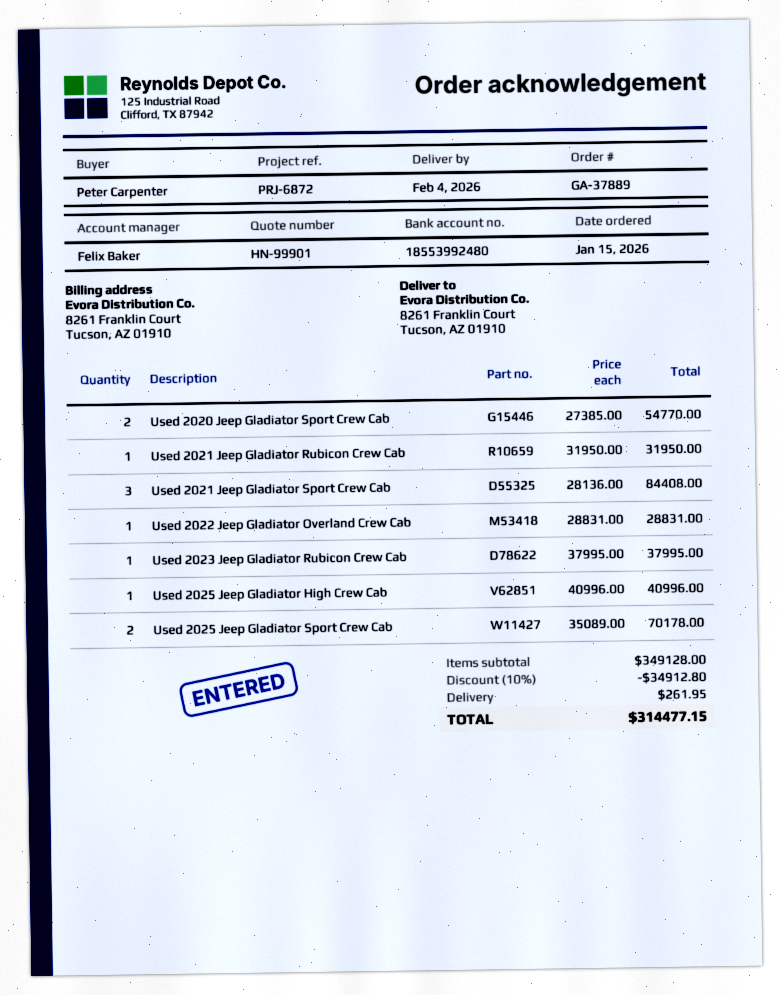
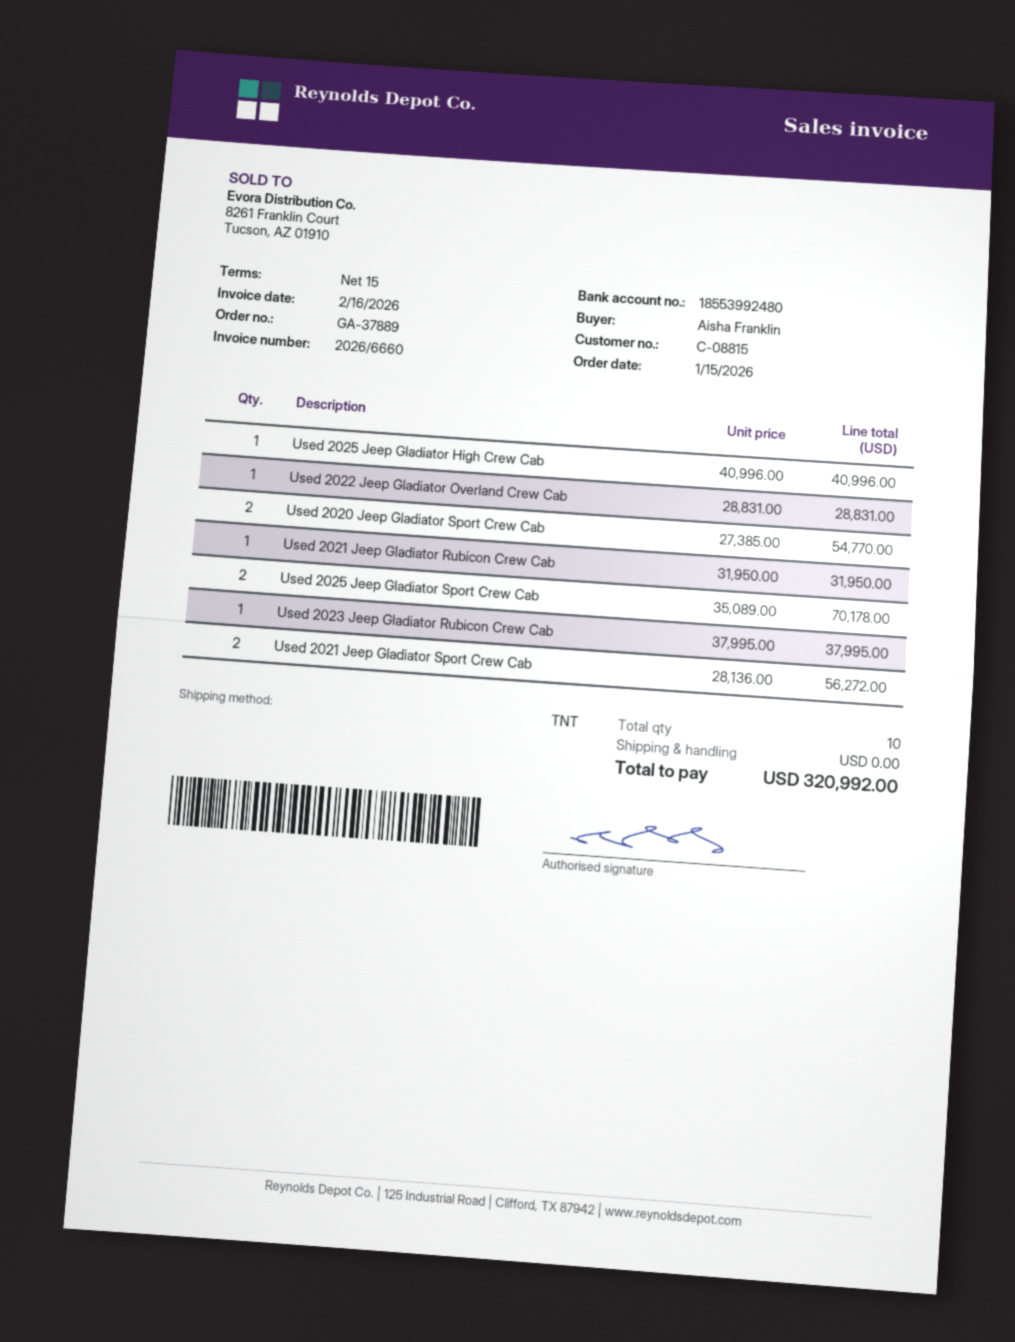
ordered by: Peter Carpenter -> Aisha Franklin
Used 2021 Jeep Gladiator Sport Crew Cab: 3 x 28136.00 = 84408.00 -> 2 x 28136.00 = 56272.00
discount: 10% = 34912.80 -> none
shipping: 261.95 -> 0.00
total: 314477.15 -> 320992.00

